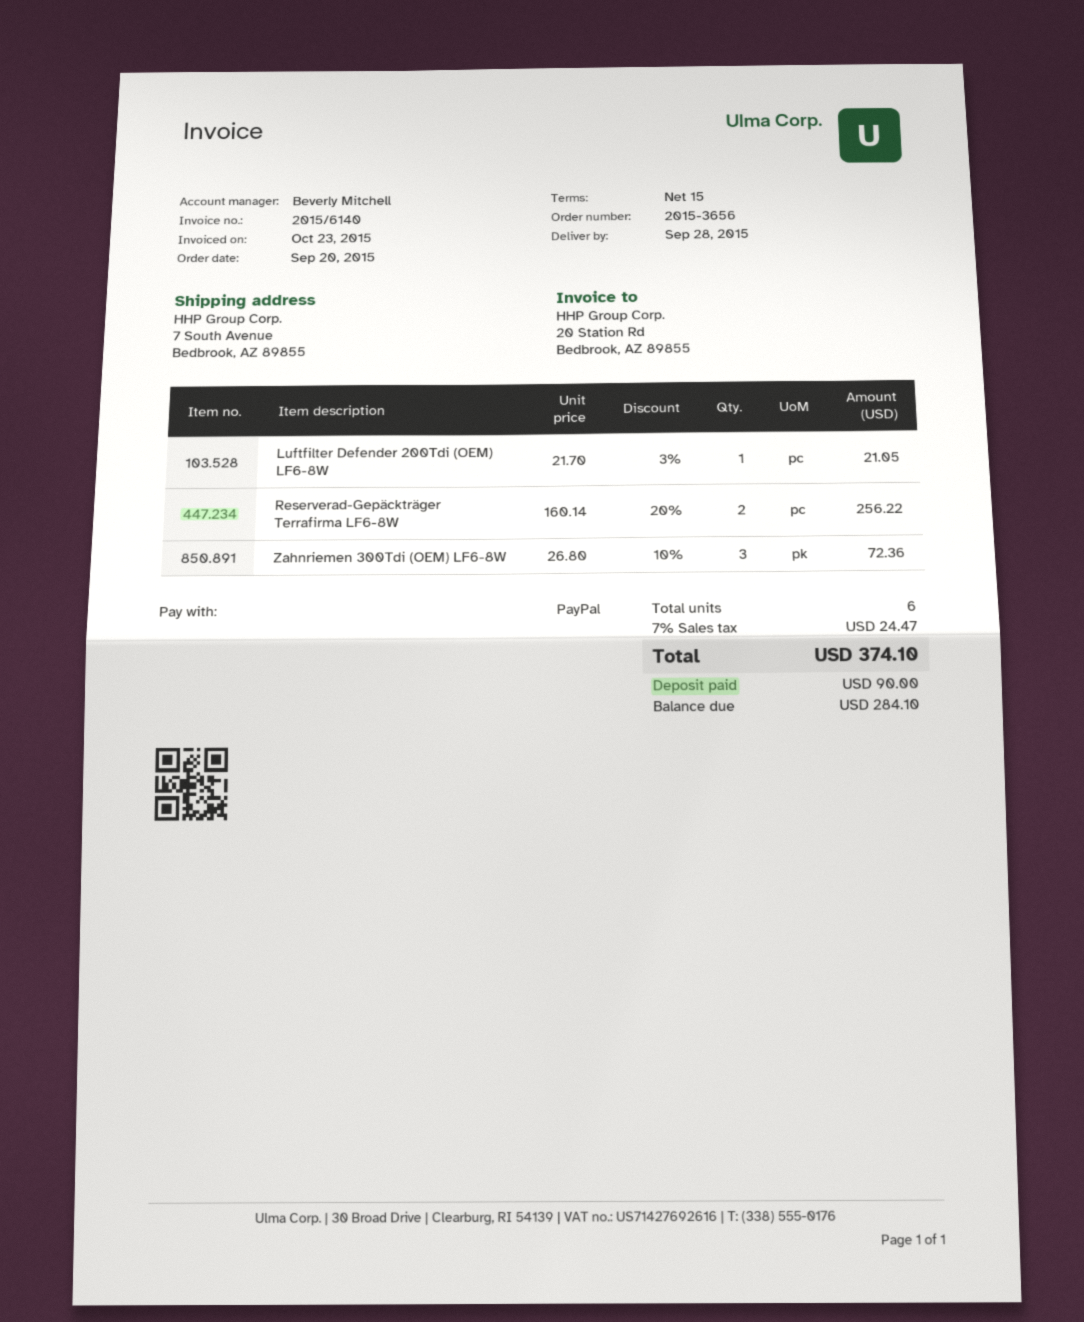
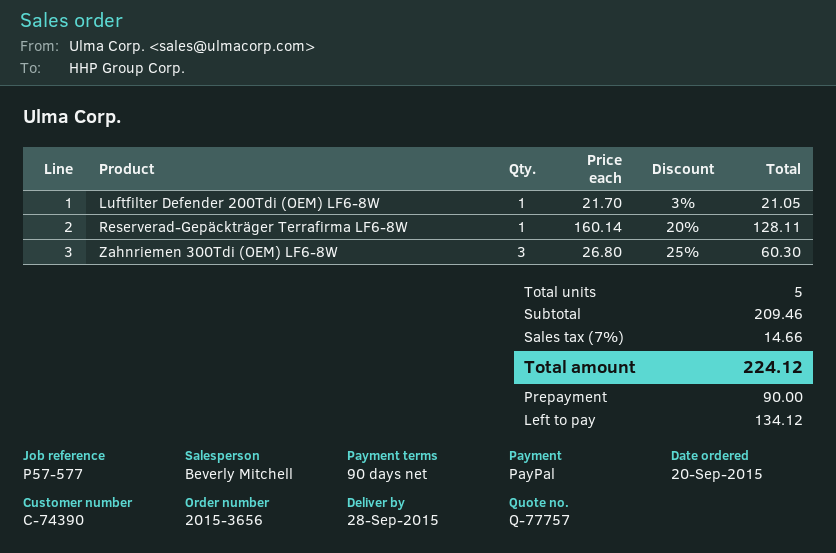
payment terms: 15 days -> 90 days
Reserverad-Gepäckträger Terrafirma LF6-8W: 2 x 160.14 - 20% = 256.22 -> 1 x 160.14 - 20% = 128.11
Zahnriemen 300Tdi (OEM) LF6-8W: 3 x 26.80 - 10% = 72.36 -> 3 x 26.80 - 25% = 60.30
total quantity: 6 -> 5
tax: 7% = 24.47 -> 7% = 14.66
total: 374.10 -> 224.12
balance: 284.10 -> 134.12

